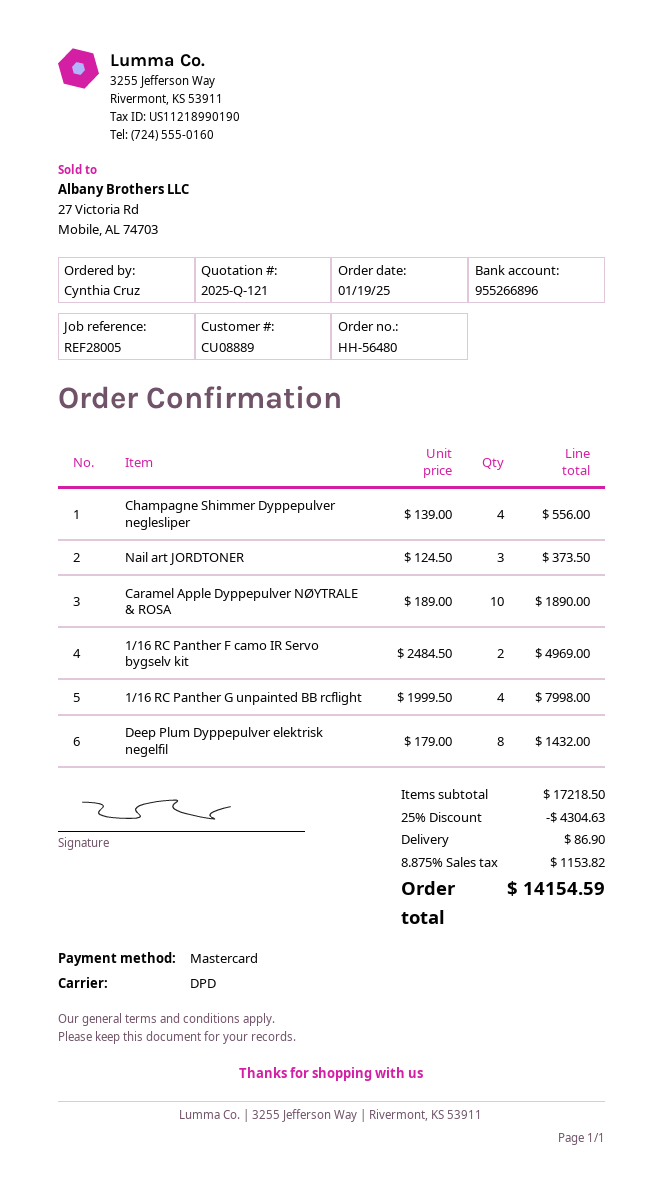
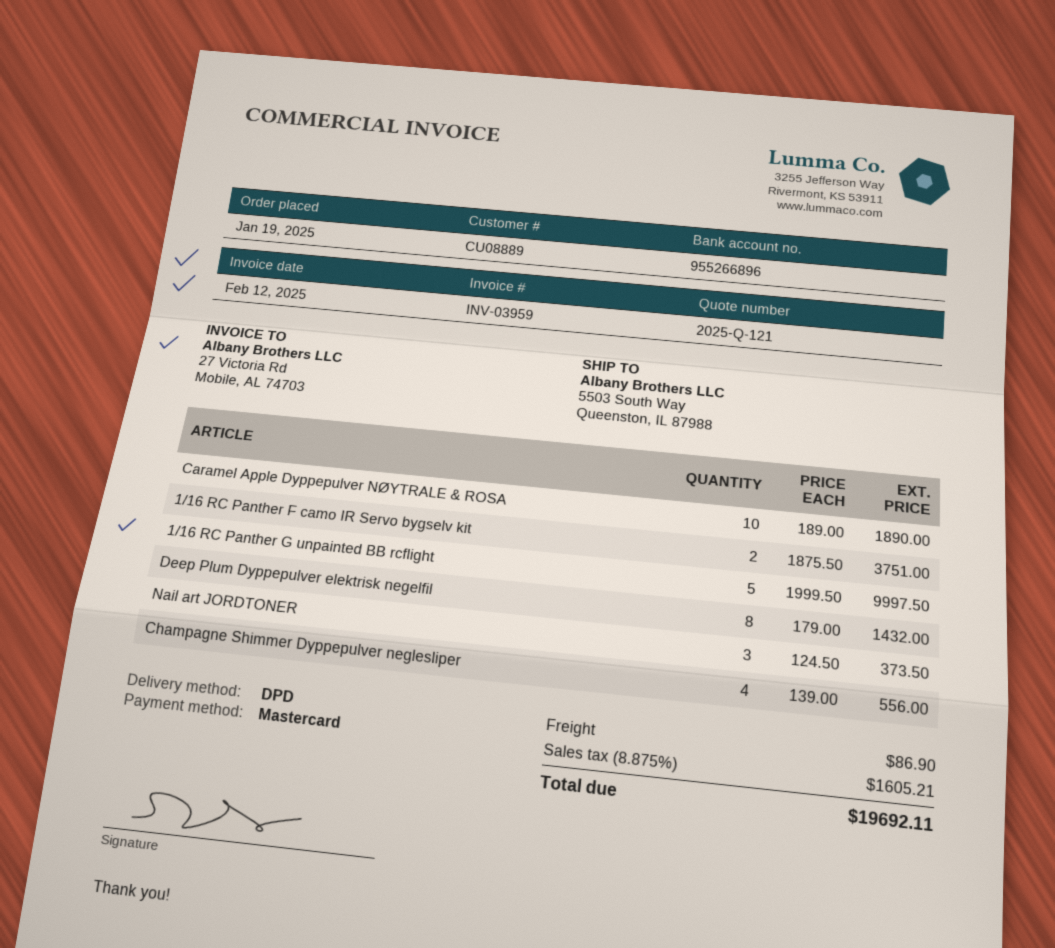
1/16 RC Panther F camo IR Servo bygselv kit: 2 x 2484.50 = 4969.00 -> 2 x 1875.50 = 3751.00
1/16 RC Panther G unpainted BB rcflight: 4 x 1999.50 = 7998.00 -> 5 x 1999.50 = 9997.50
discount: 25% = 4304.63 -> none
tax: 8.875% = 1153.82 -> 8.875% = 1605.21
total: 14154.59 -> 19692.11

